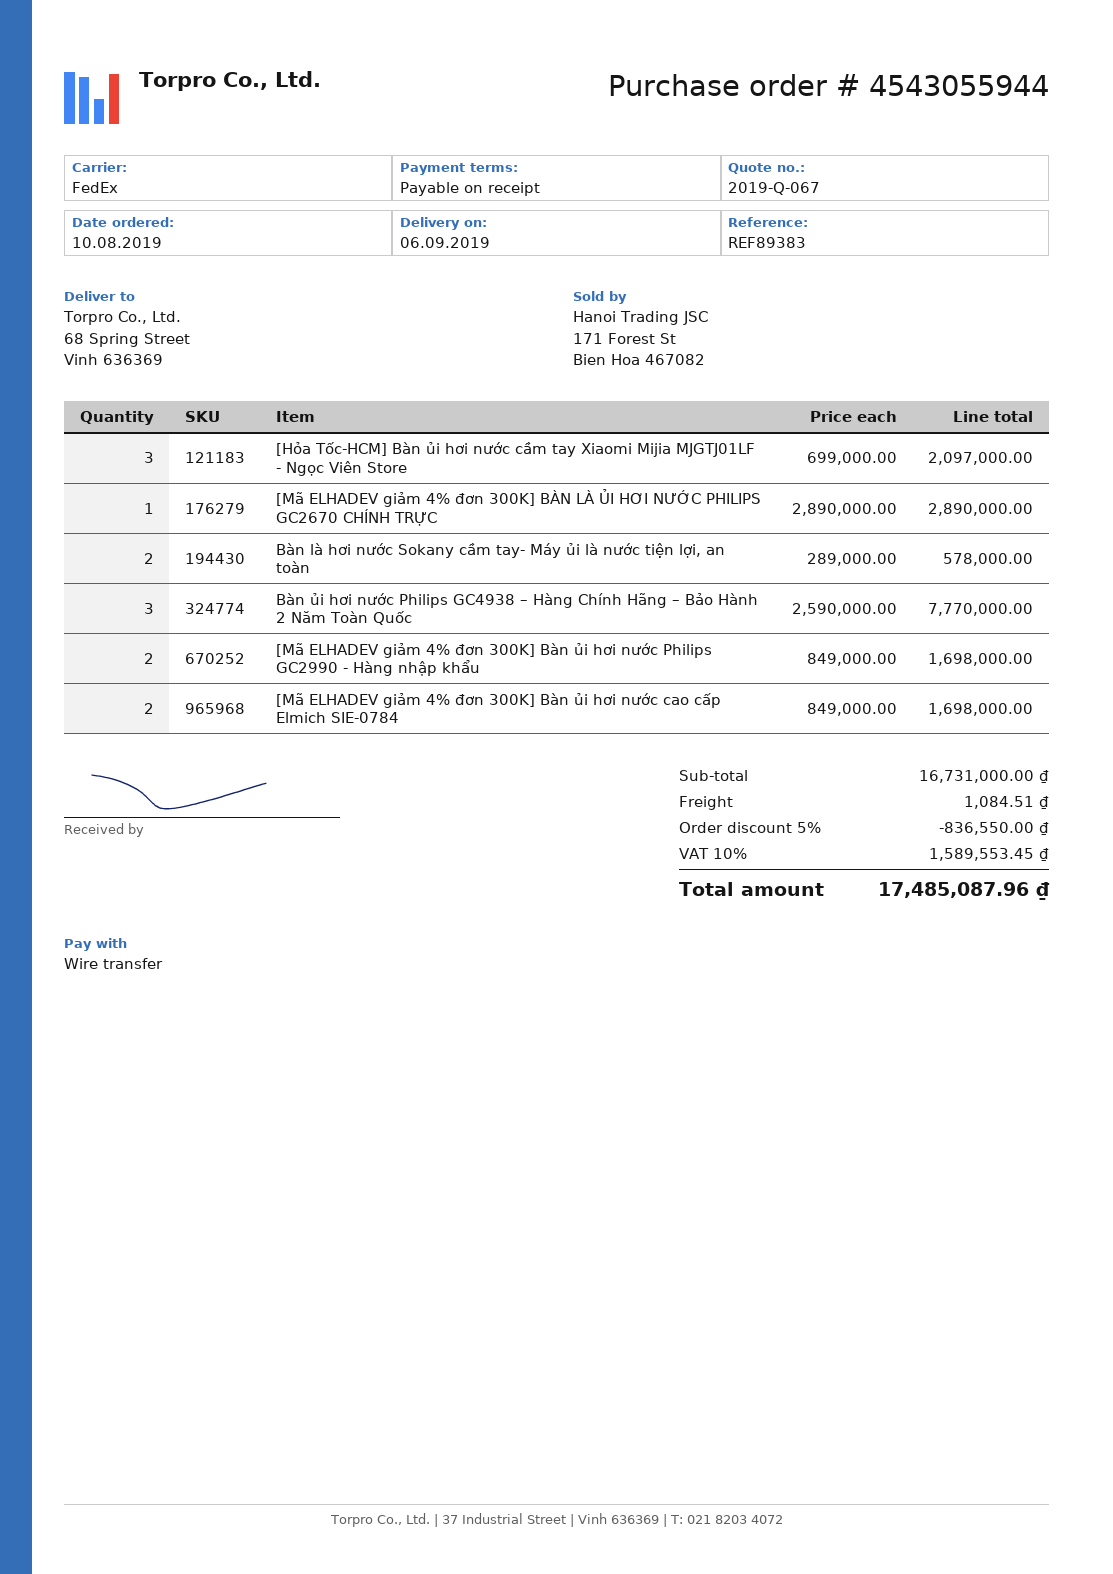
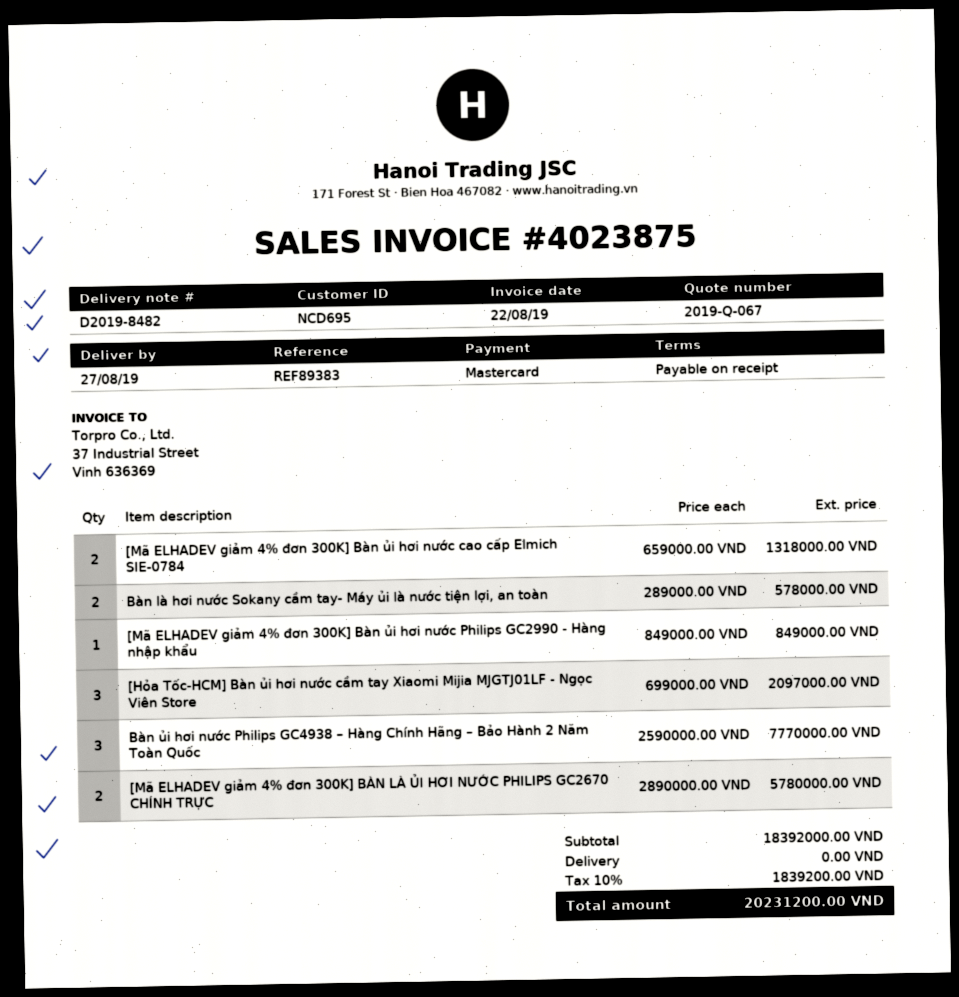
delivery date: 2019-09-06 -> 2019-08-27
payment method: bank transfer -> Mastercard
[Mã ELHADEV giảm 4% đơn 300K] BÀN LÀ ỦI HƠI NƯỚC PHILIPS GC2670 CHÍNH TRỰC: 1 x 2890000.00 = 2890000.00 -> 2 x 2890000.00 = 5780000.00
[Mã ELHADEV giảm 4% đơn 300K] Bàn ủi hơi nước Philips GC2990 - Hàng nhập khẩu: 2 x 849000.00 = 1698000.00 -> 1 x 849000.00 = 849000.00
[Mã ELHADEV giảm 4% đơn 300K] Bàn ủi hơi nước cao cấp Elmich SIE-0784: 2 x 849000.00 = 1698000.00 -> 2 x 659000.00 = 1318000.00
subtotal: 16731000.00 -> 18392000.00
discount: 5% = 836550.00 -> none
shipping: 1084.51 -> 0.00
tax: 10% = 1589553.45 -> 10% = 1839200.00
total: 17485087.96 -> 20231200.00

